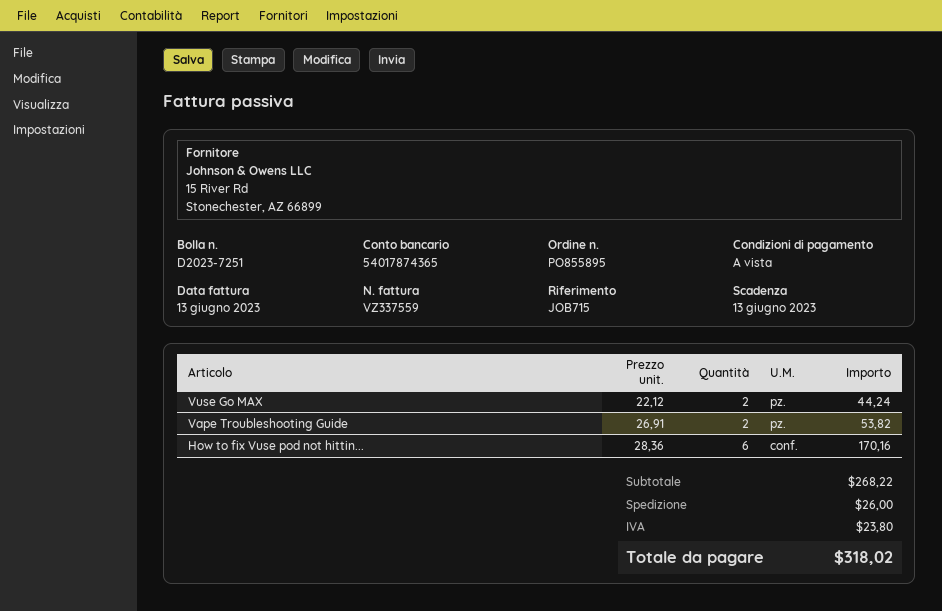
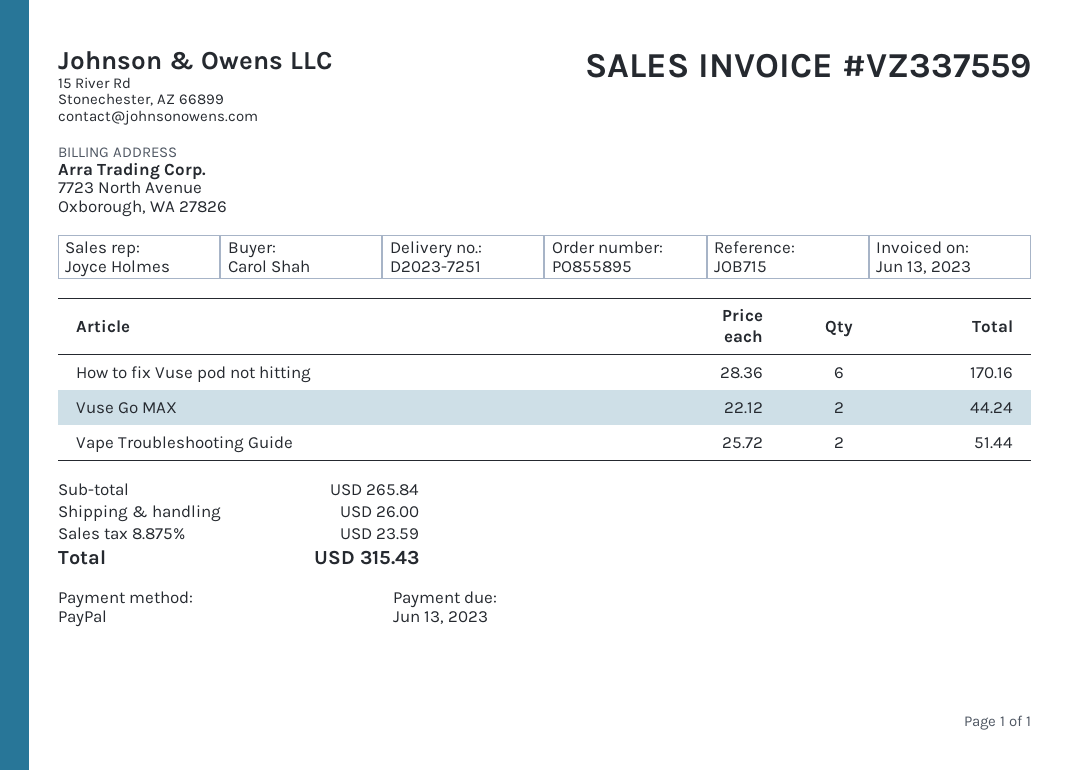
Vape Troubleshooting Guide: 2 x 26.91 = 53.82 -> 2 x 25.72 = 51.44
subtotal: 268.22 -> 265.84
tax: 23.80 -> 23.59
total: 318.02 -> 315.43

